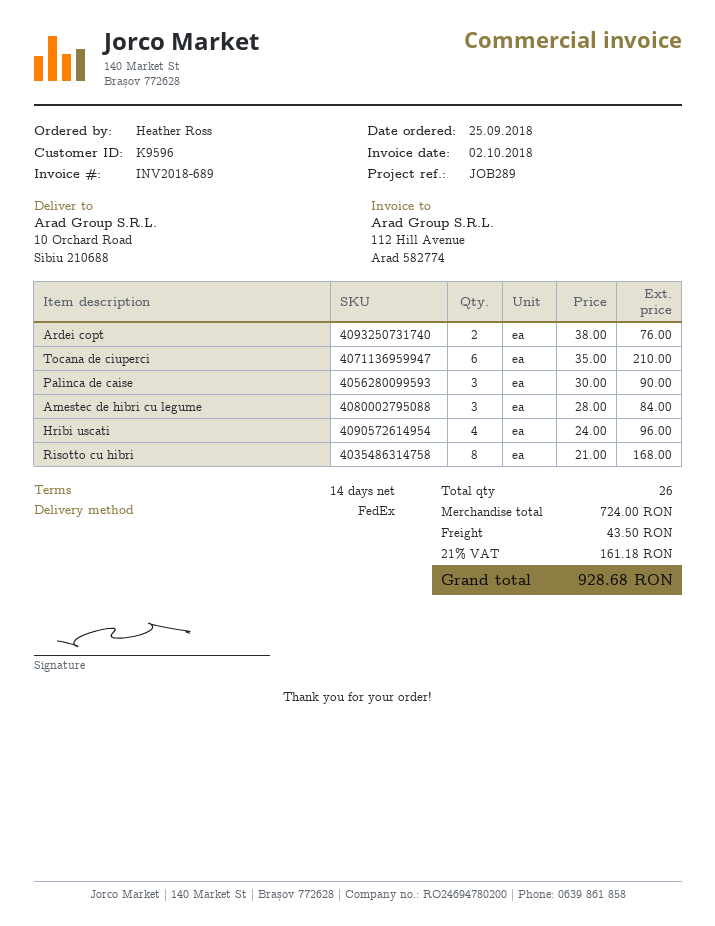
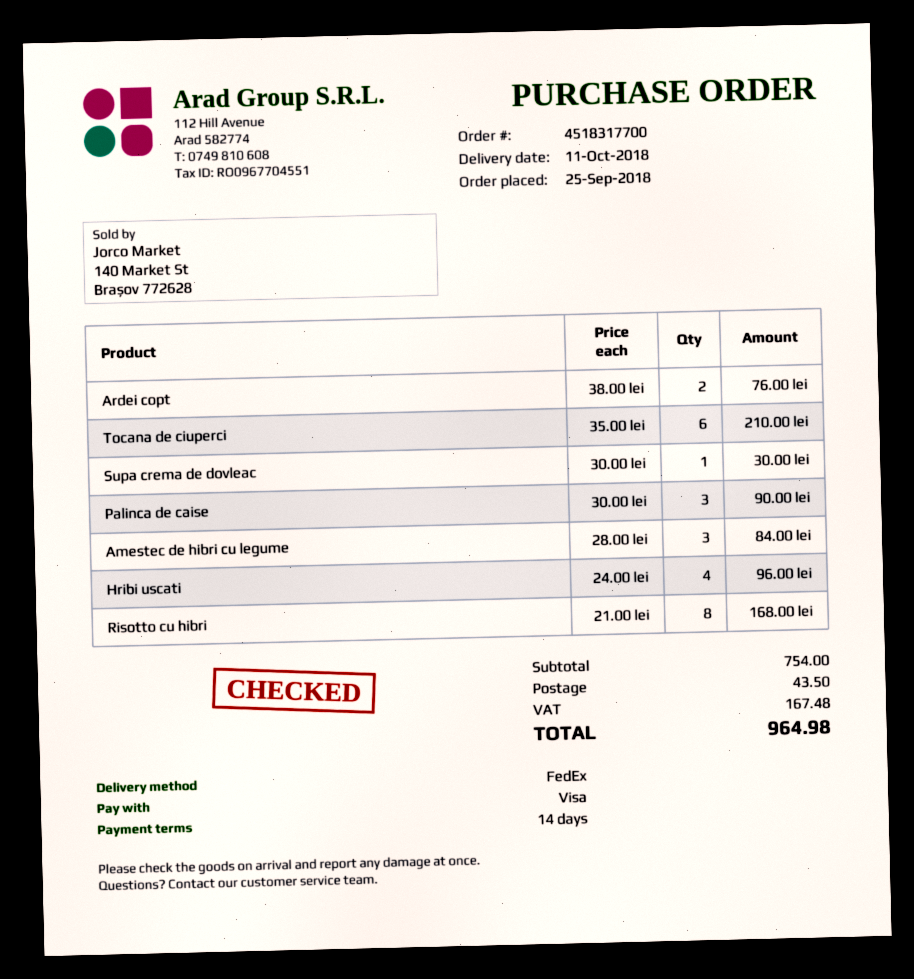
Supa crema de dovleac: none -> 1 x 30.00 = 30.00
subtotal: 724.00 -> 754.00
tax: 161.18 -> 167.48
total: 928.68 -> 964.98

